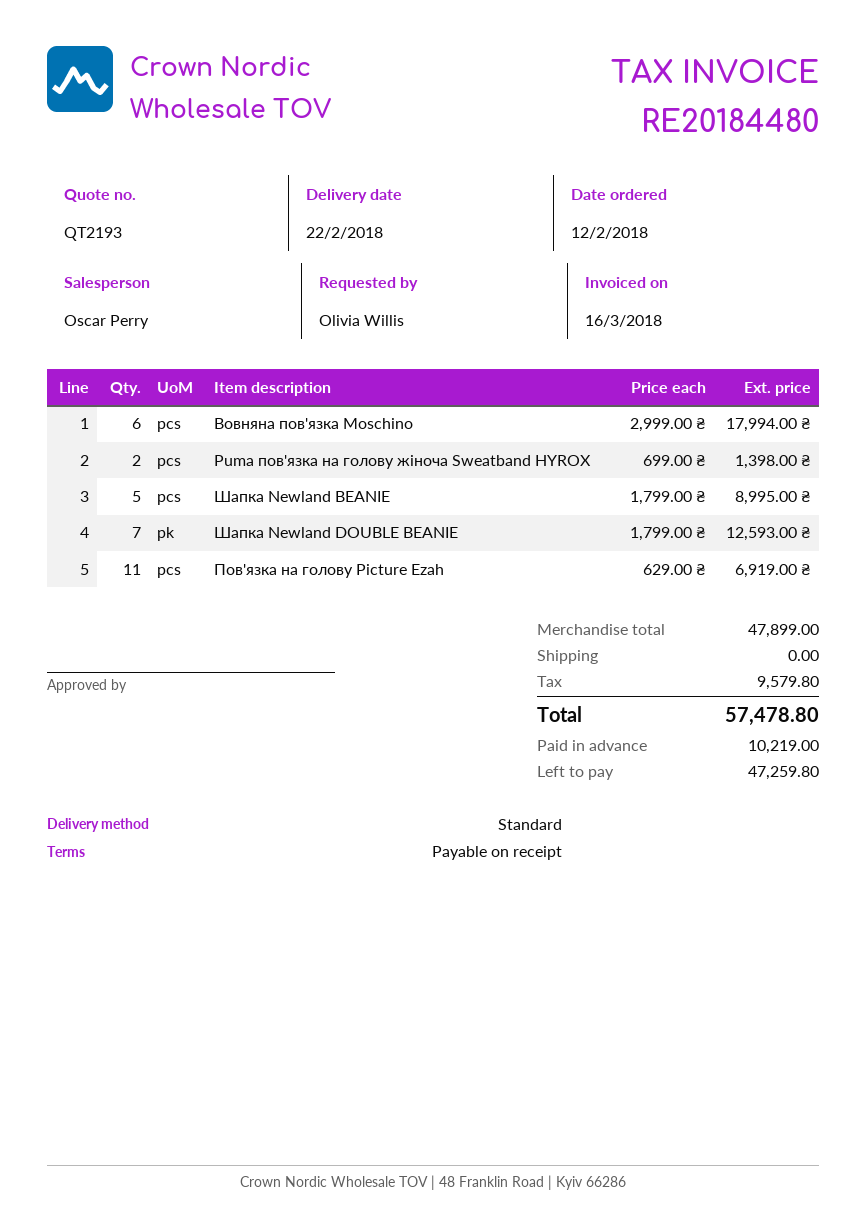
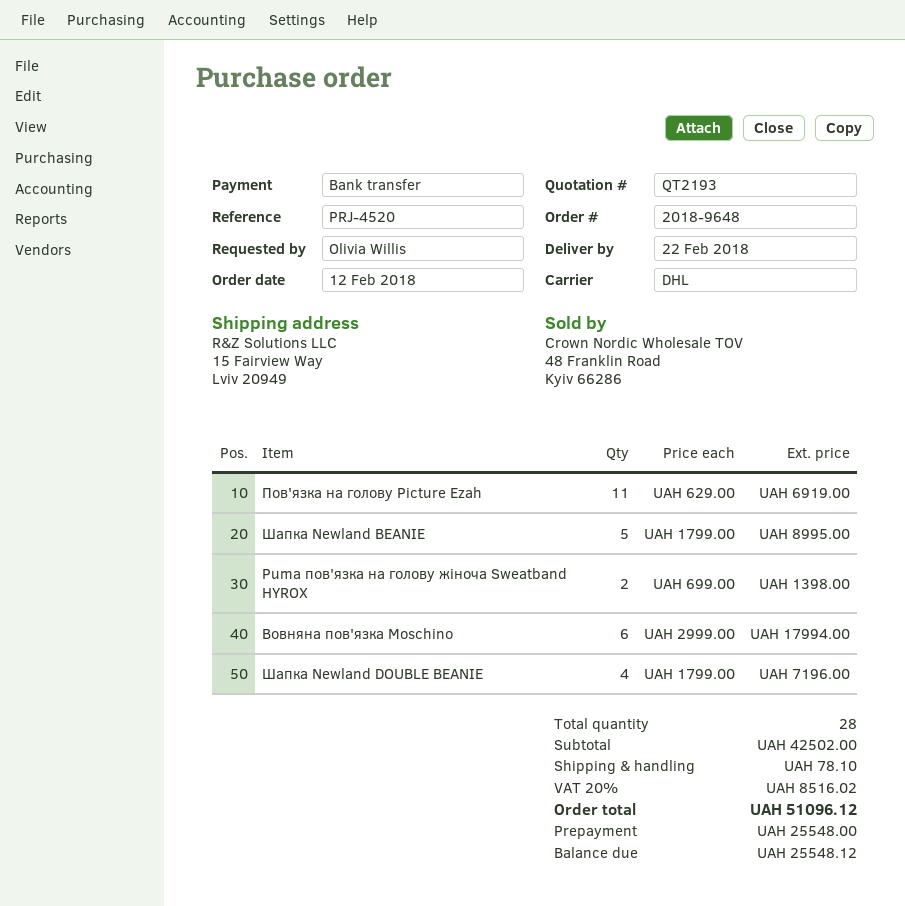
shipping method: standard -> DHL
Шапка Newland DOUBLE BEANIE: 7 x 1799.00 = 12593.00 -> 4 x 1799.00 = 7196.00
subtotal: 47899.00 -> 42502.00
shipping: 0.00 -> 78.10
tax: 9579.80 -> 8516.02
total: 57478.80 -> 51096.12
deposit: 10219.00 -> 25548.00
balance: 47259.80 -> 25548.12

